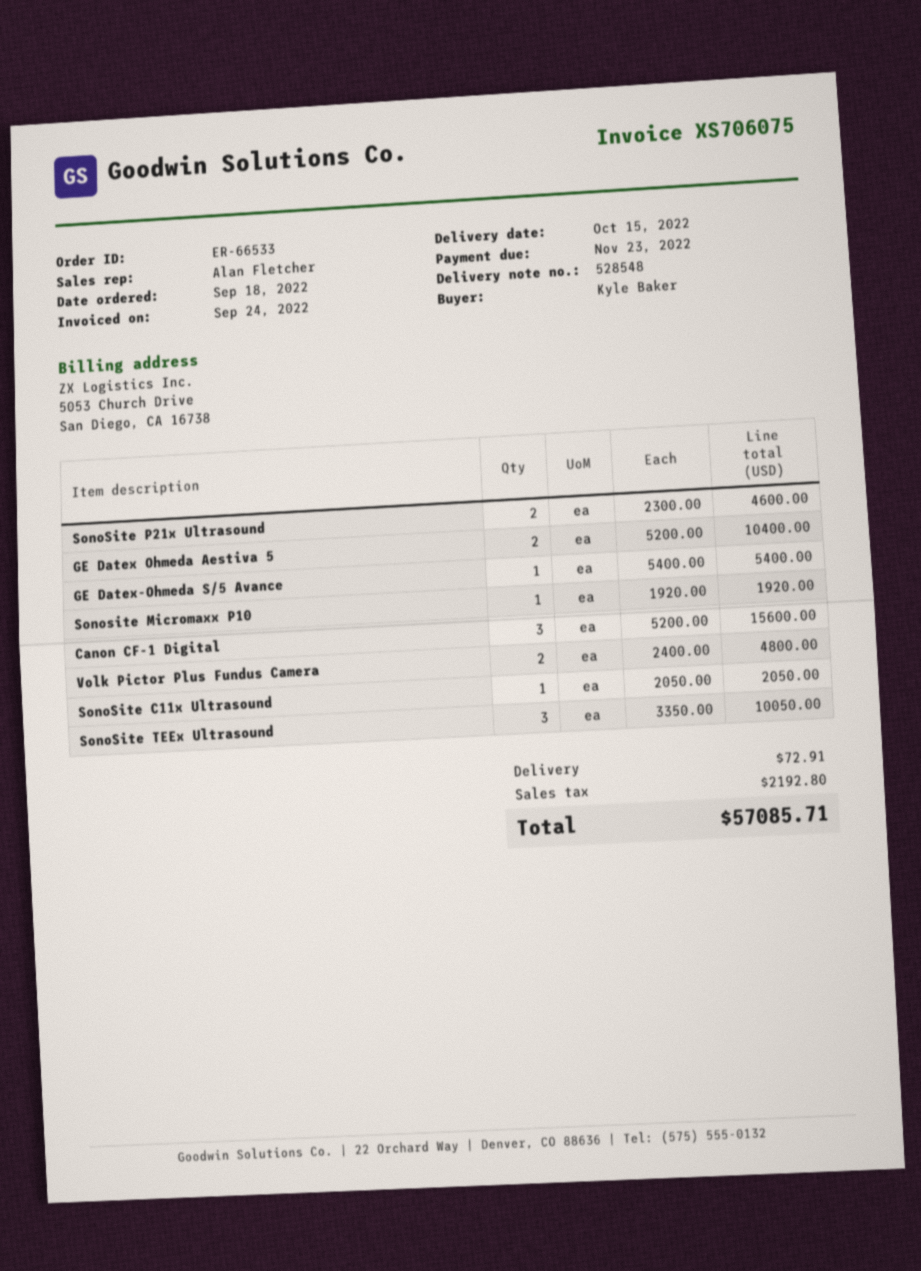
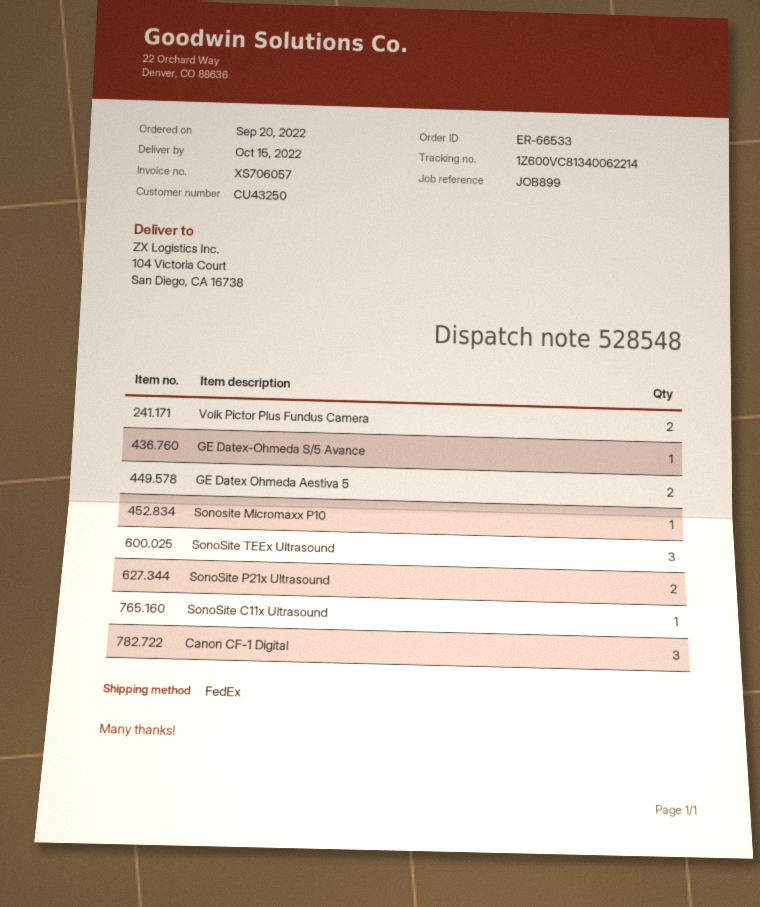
order date: 2022-09-18 -> 2022-09-20
invoice number: XS706075 -> XS706057

